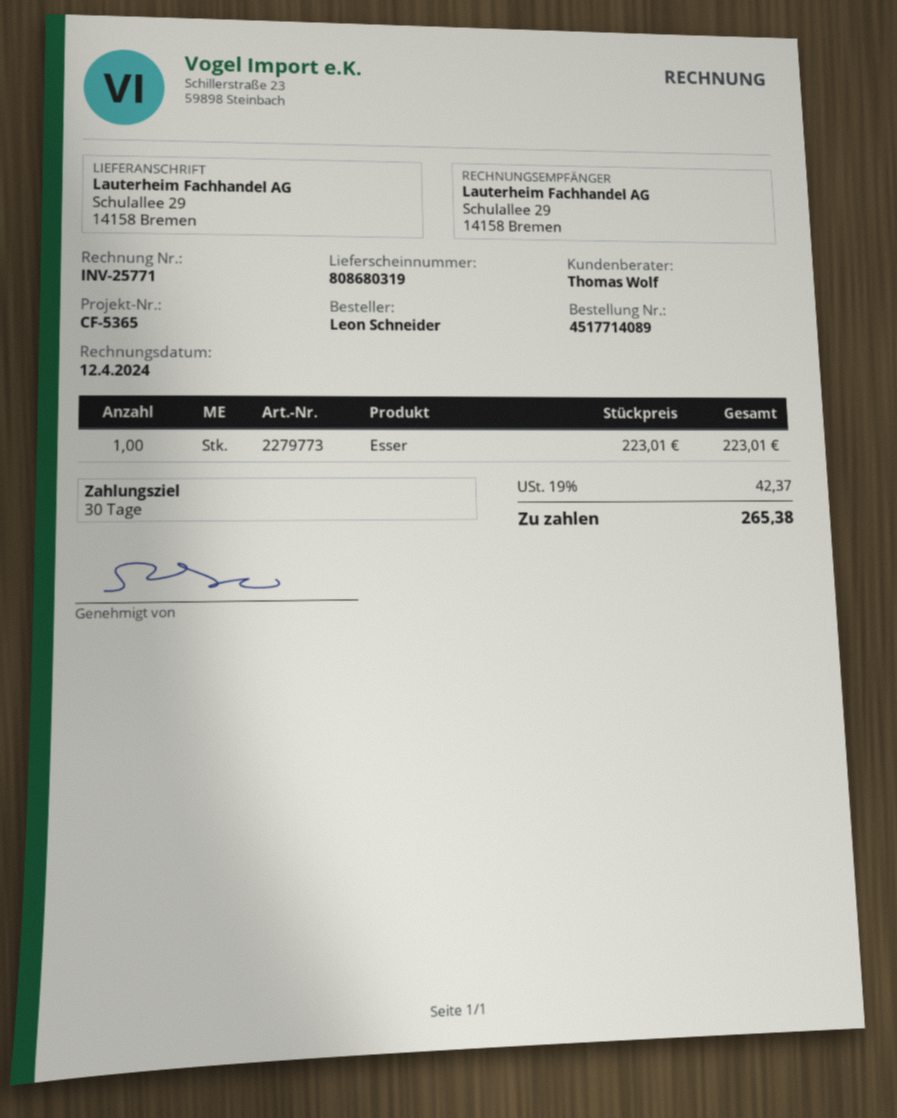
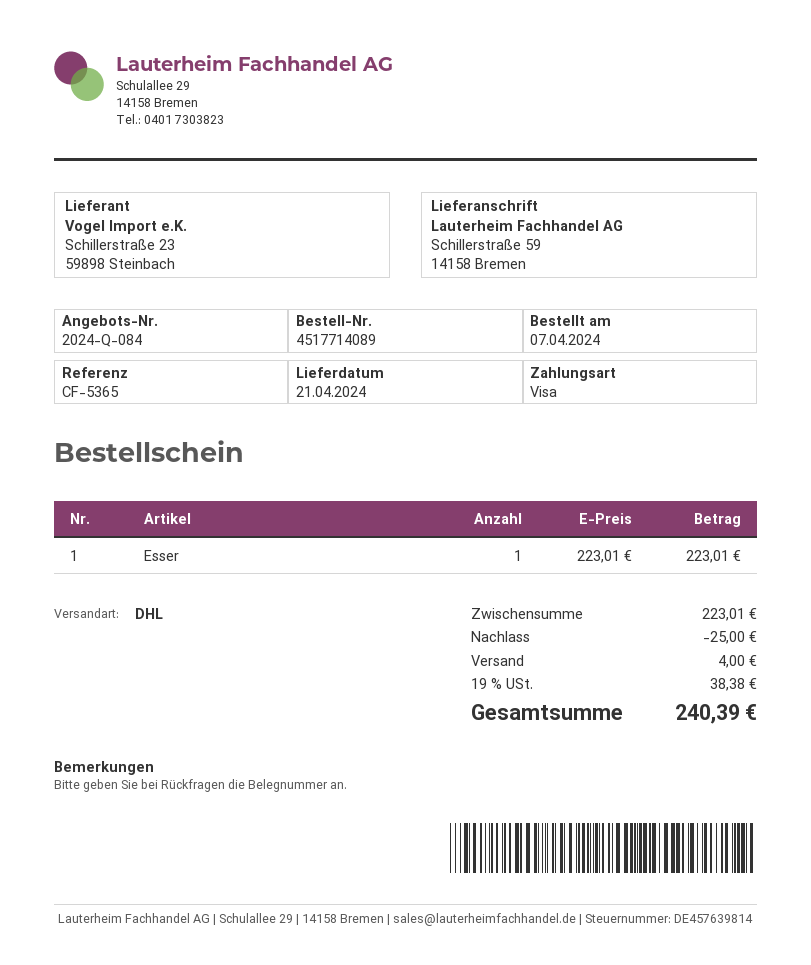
ship to: Schulallee 29, 14158 Bremen -> Schillerstraße 59, 14158 Bremen
discount: none -> 25.00
shipping: none -> 4.00
tax: 19% = 42.37 -> 19% = 38.38
total: 265.38 -> 240.39

